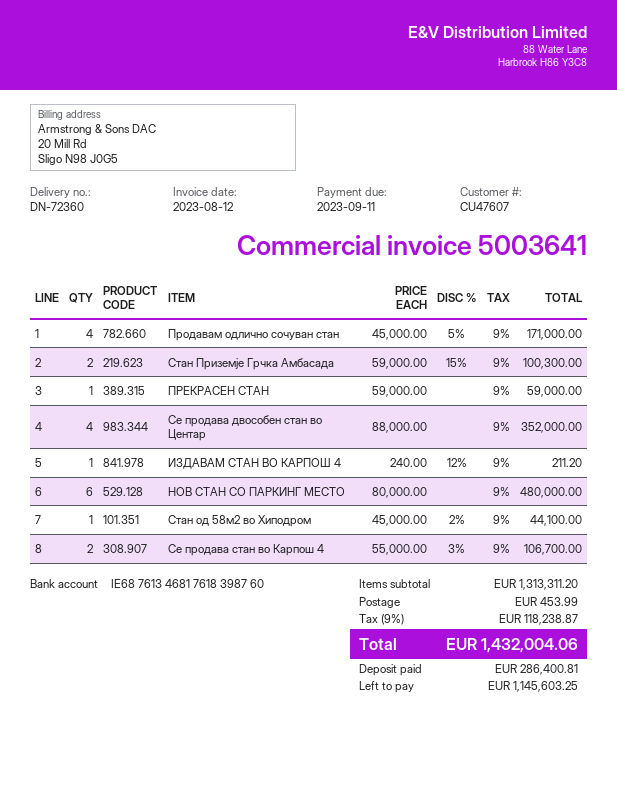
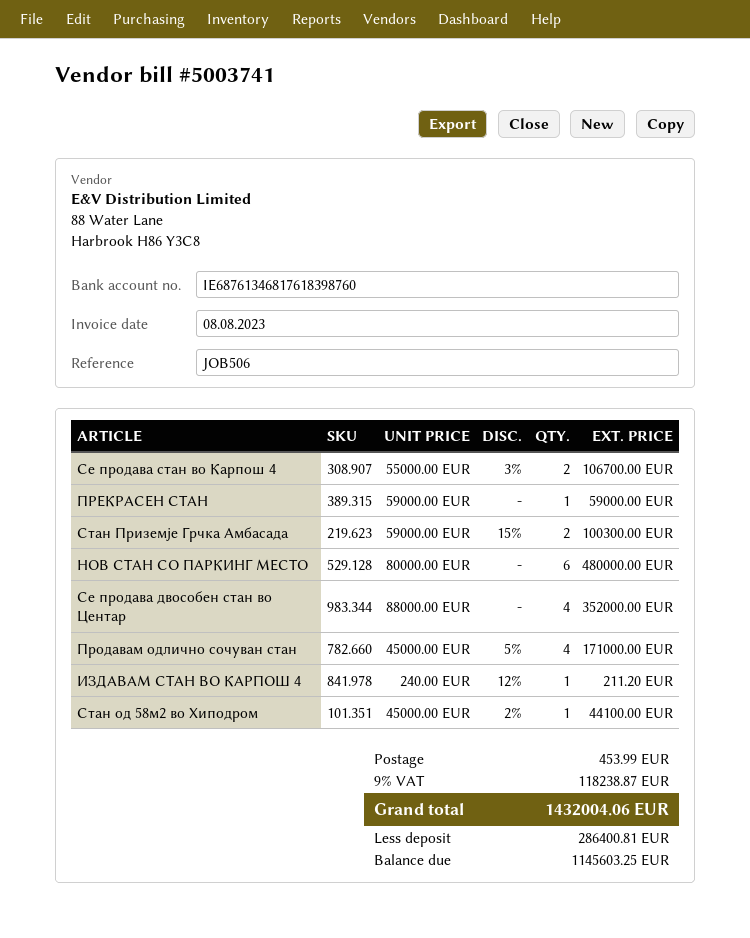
invoice number: 5003641 -> 5003741
invoice date: 2023-08-12 -> 2023-08-08

